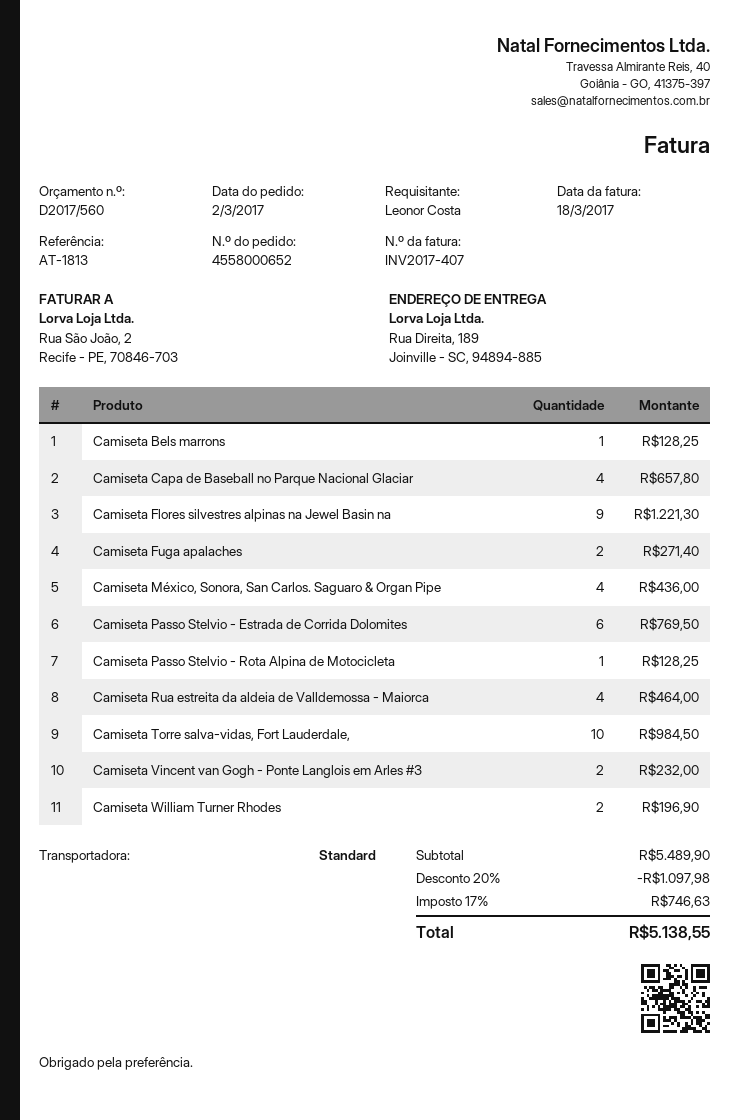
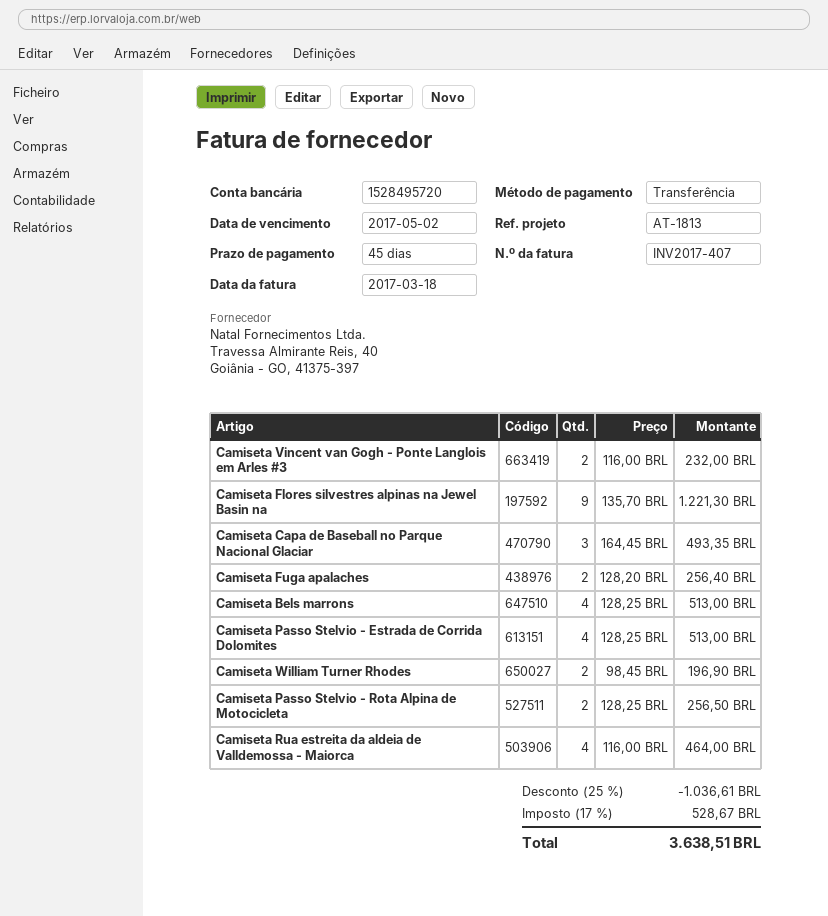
Camiseta Bels marrons: 1 for 128.25 -> 4 for 513.00
Camiseta Capa de Baseball no Parque Nacional Glaciar: 4 for 657.80 -> 3 for 493.35
Camiseta Fuga apalaches: 2 for 271.40 -> 2 for 256.40
Camiseta México, Sonora, San Carlos. Saguaro & Organ Pipe: 4 for 436.00 -> none
Camiseta Passo Stelvio - Estrada de Corrida Dolomites: 6 for 769.50 -> 4 for 513.00
Camiseta Passo Stelvio - Rota Alpina de Motocicleta: 1 for 128.25 -> 2 for 256.50
Camiseta Torre salva-vidas, Fort Lauderdale,: 10 for 984.50 -> none
discount: 20% = 1097.98 -> 25% = 1036.61
tax: 17% = 746.63 -> 17% = 528.67
total: 5138.55 -> 3638.51

